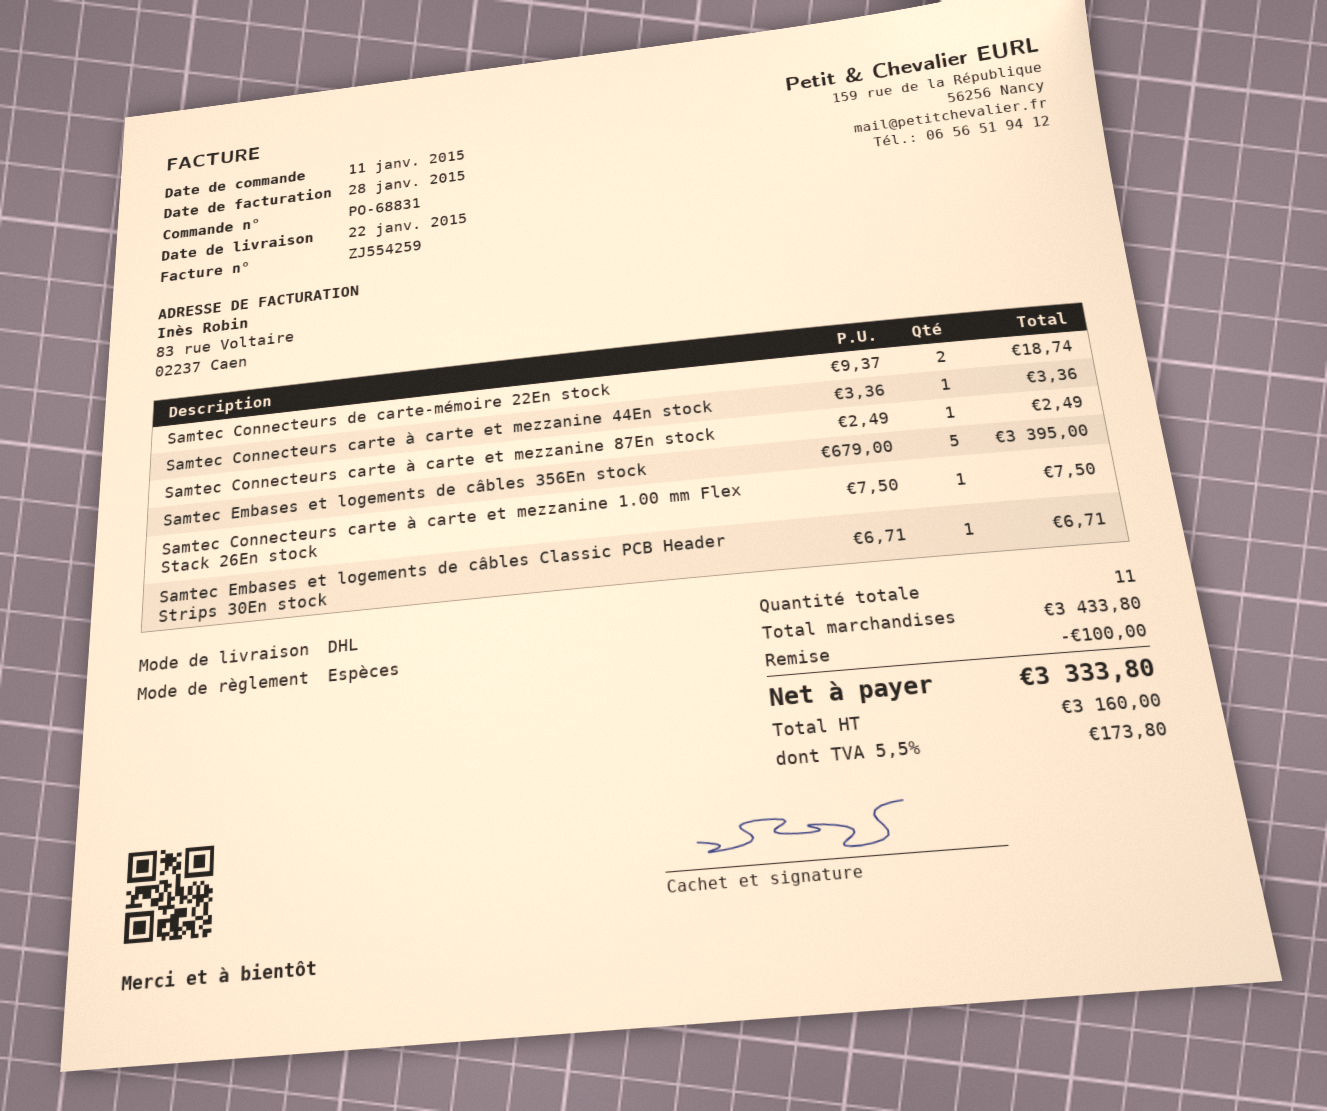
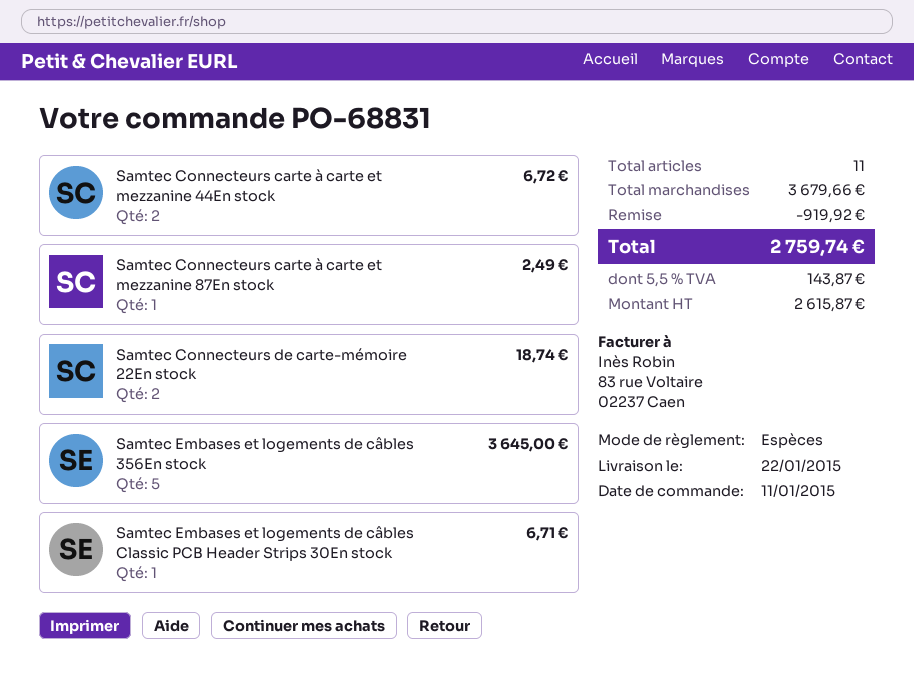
Samtec Connecteurs carte à carte et mezzanine 44En stock: 1 for 3.36 -> 2 for 6.72
Samtec Embases et logements de câbles 356En stock: 5 for 3395.00 -> 5 for 3645.00
Samtec Connecteurs carte à carte et mezzanine 1.00 mm Flex Stack 26En stock: 1 for 7.50 -> none
subtotal: 3433.80 -> 3679.66
discount: 100.00 -> 919.92
net: 3160.00 -> 2615.87
tax: 5.5% = 173.80 -> 5.5% = 143.87
total: 3333.80 -> 2759.74

